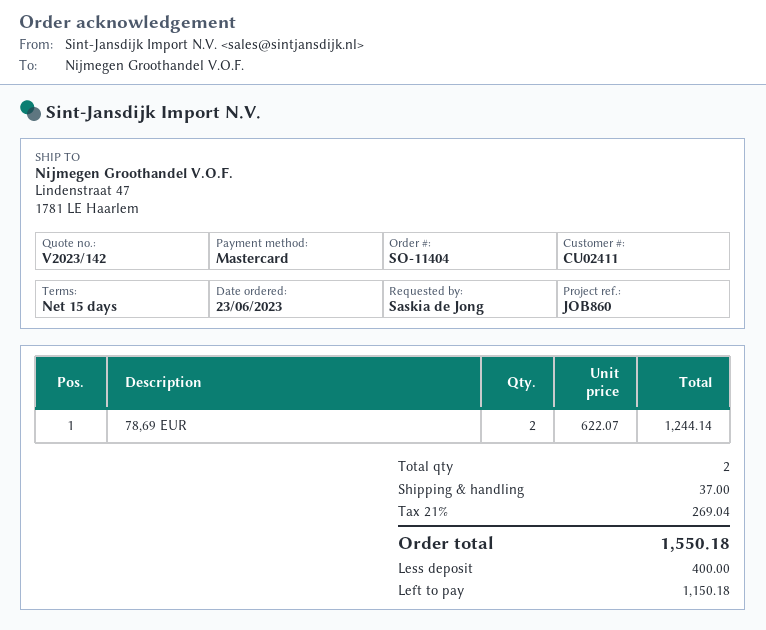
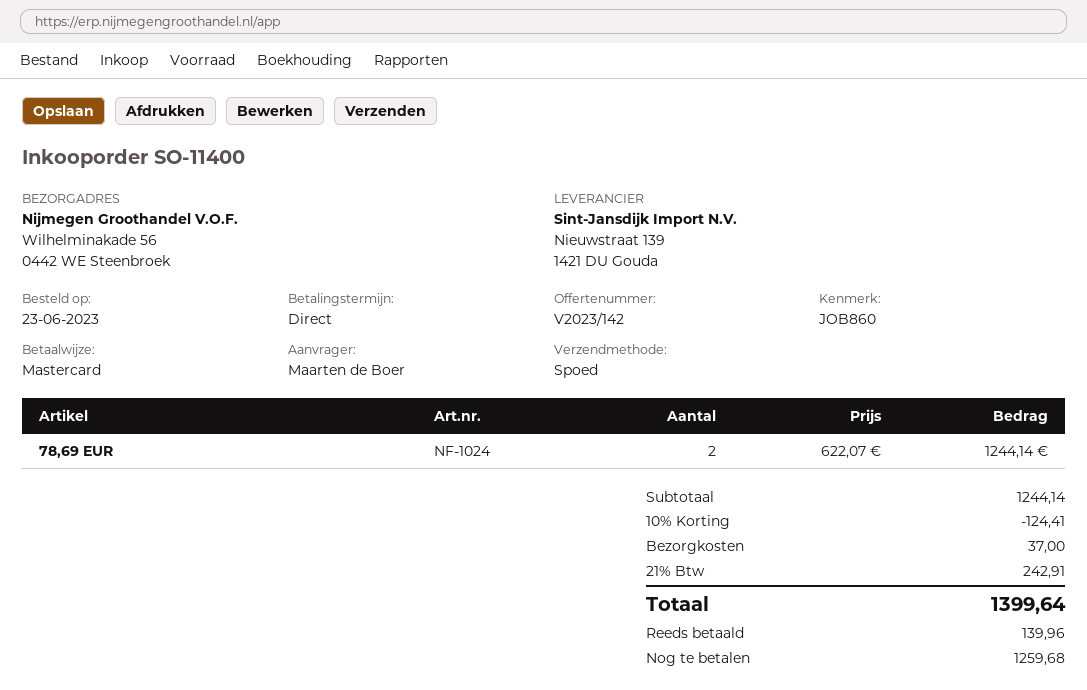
order number: SO-11404 -> SO-11400
payment terms: 15 days -> on receipt
ordered by: Saskia de Jong -> Maarten de Boer
ship to: Lindenstraat 47, 1781 LE Haarlem -> Wilhelminakade 56, 0442 WE Steenbroek
discount: none -> 10% = 124.41
tax: 21% = 269.04 -> 21% = 242.91
total: 1550.18 -> 1399.64
deposit: 400.00 -> 139.96
balance: 1150.18 -> 1259.68

